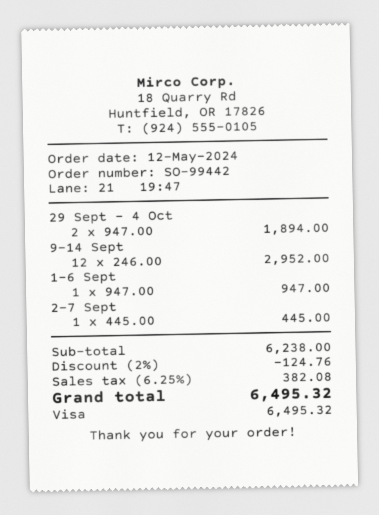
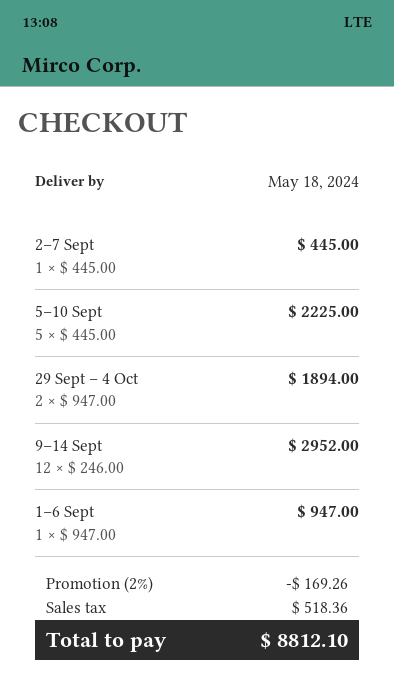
5–10 Sept: none -> 5 x 445.00 = 2225.00
discount: 2% = 124.76 -> 2% = 169.26
tax: 382.08 -> 518.36
total: 6495.32 -> 8812.10

